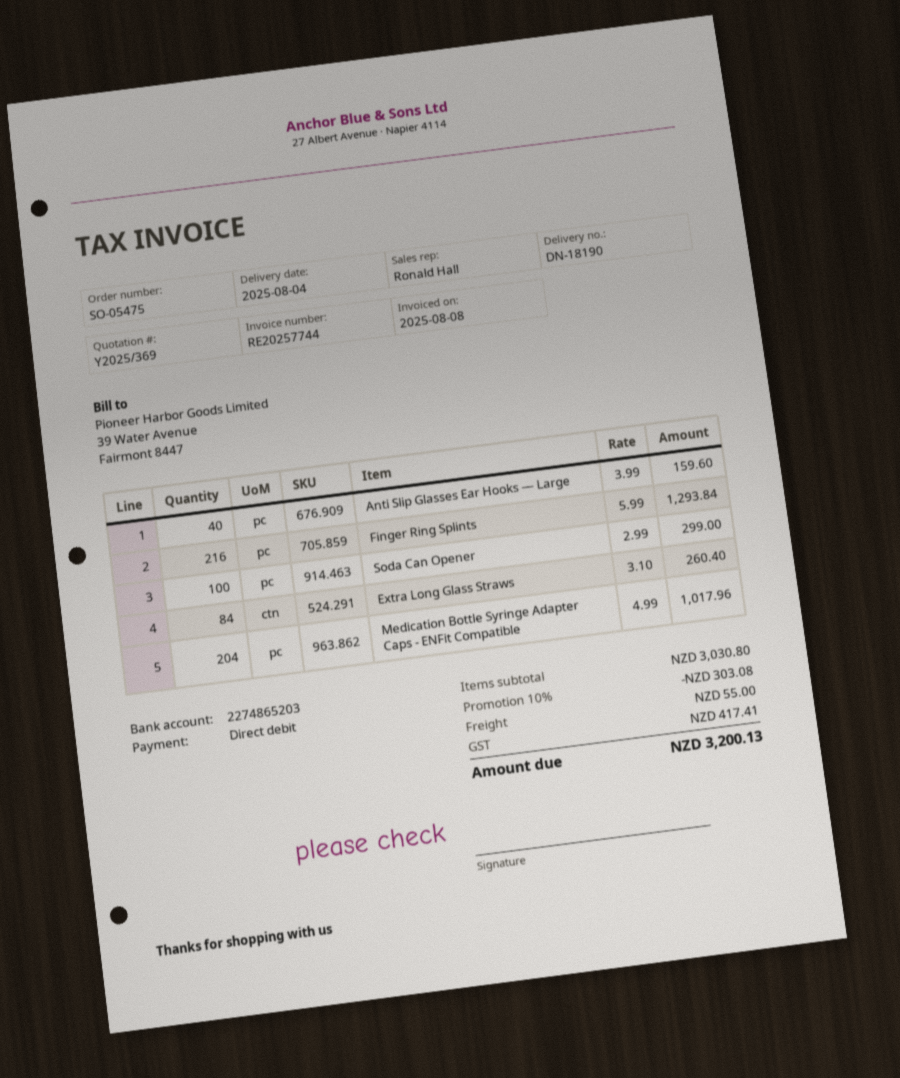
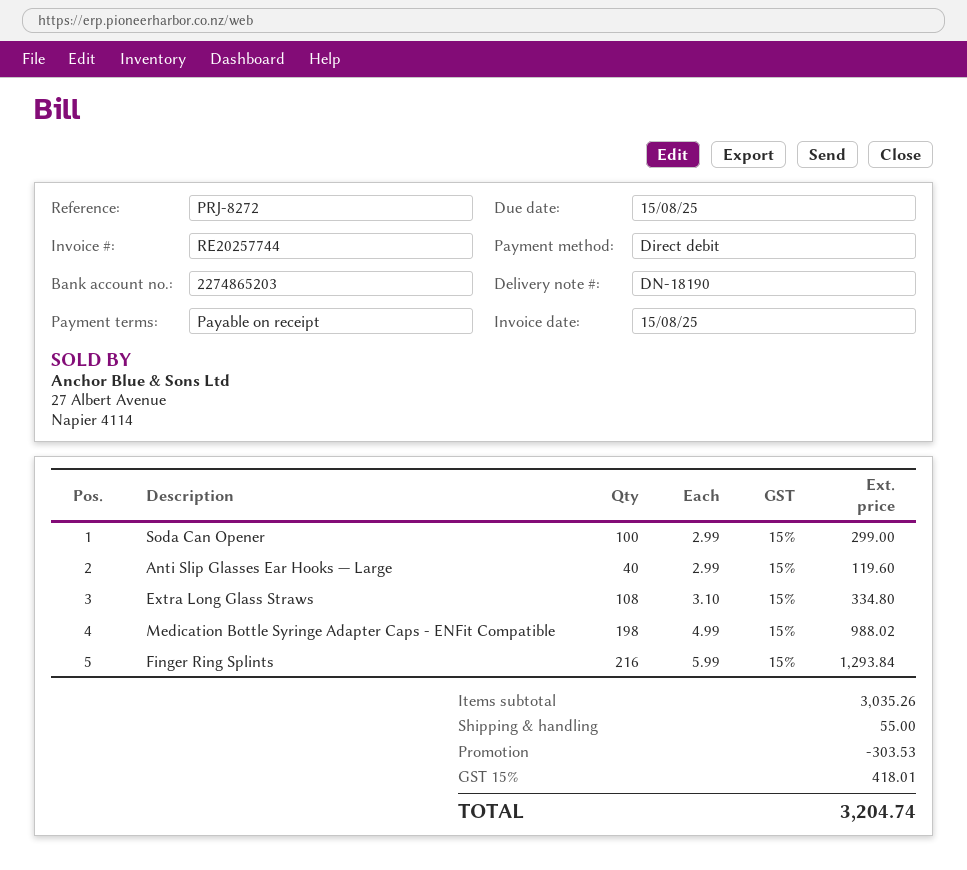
invoice date: 2025-08-08 -> 2025-08-15
Anti Slip Glasses Ear Hooks — Large: 40 x 3.99 = 159.60 -> 40 x 2.99 = 119.60
Extra Long Glass Straws: 84 x 3.10 = 260.40 -> 108 x 3.10 = 334.80
Medication Bottle Syringe Adapter Caps - ENFit Compatible: 204 x 4.99 = 1017.96 -> 198 x 4.99 = 988.02
subtotal: 3030.80 -> 3035.26
discount: 303.08 -> 303.53
tax: 417.41 -> 418.01
total: 3200.13 -> 3204.74

